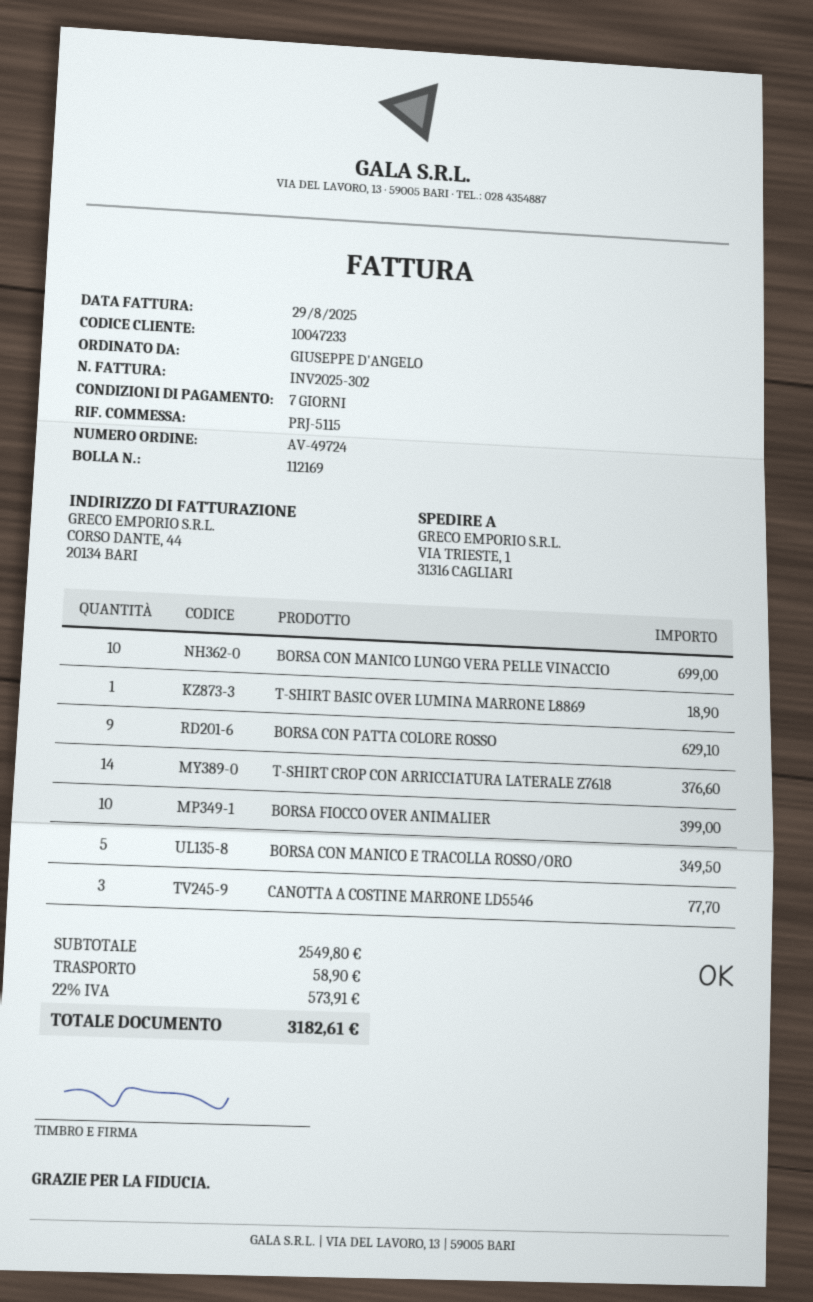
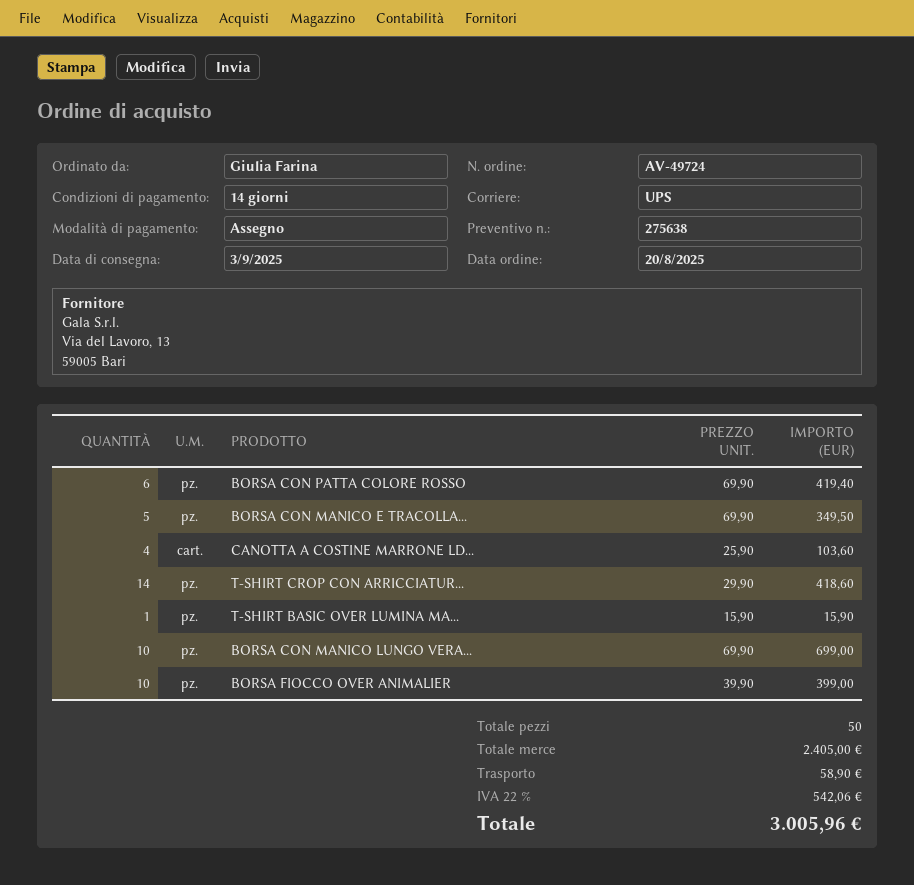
payment terms: 7 days -> 14 days
ordered by: GIUSEPPE D'ANGELO -> Giulia Farina
T-SHIRT BASIC OVER LUMINA MARRONE L8869: 1 for 18.90 -> 1 for 15.90
BORSA CON PATTA COLORE ROSSO: 9 for 629.10 -> 6 for 419.40
T-SHIRT CROP CON ARRICCIATURA LATERALE Z7618: 14 for 376.60 -> 14 for 418.60
CANOTTA A COSTINE MARRONE LD5546: 3 for 77.70 -> 4 for 103.60
subtotal: 2549.80 -> 2405.00
tax: 22% = 573.91 -> 22% = 542.06
total: 3182.61 -> 3005.96

